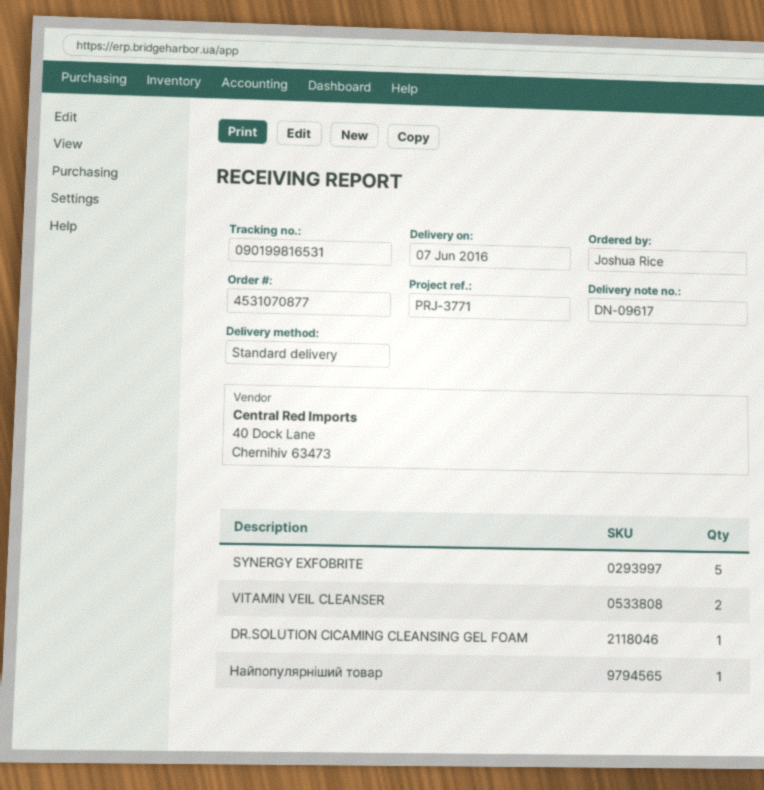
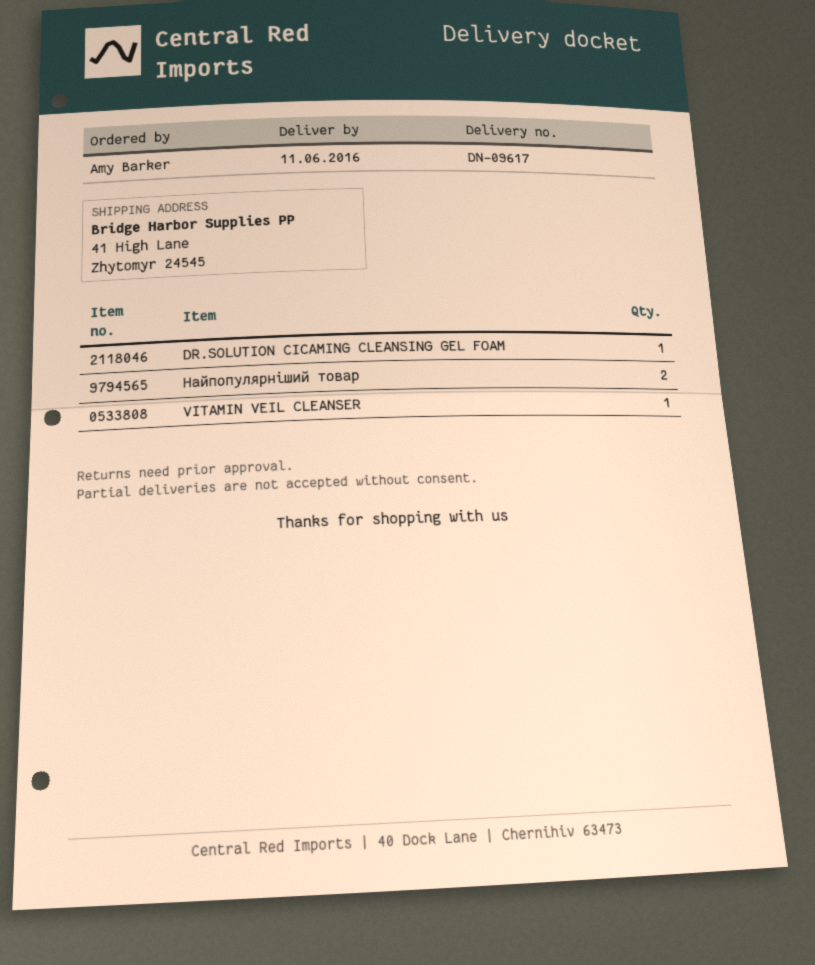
delivery date: 2016-06-07 -> 2016-06-11
ordered by: Joshua Rice -> Amy Barker
SYNERGY EXFOBRITE: 5 -> none
VITAMIN VEIL CLEANSER: 2 -> 1
Найпопулярніший товар: 1 -> 2

